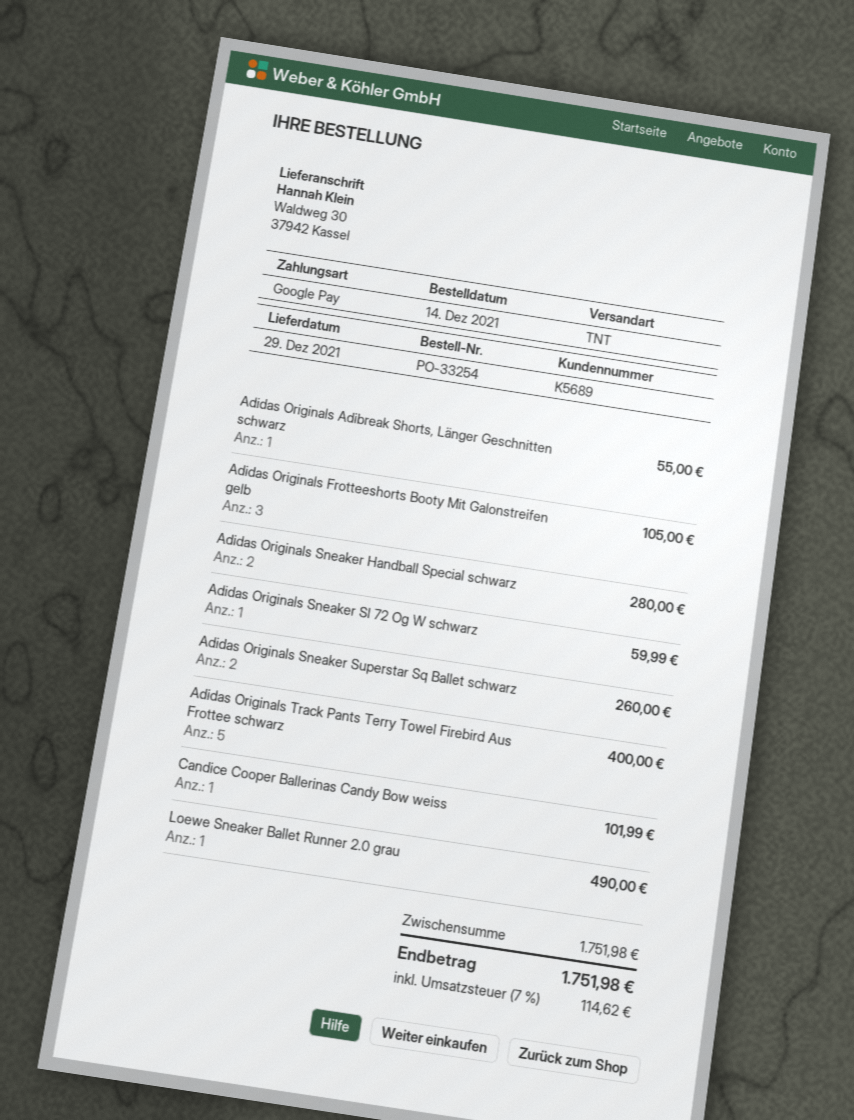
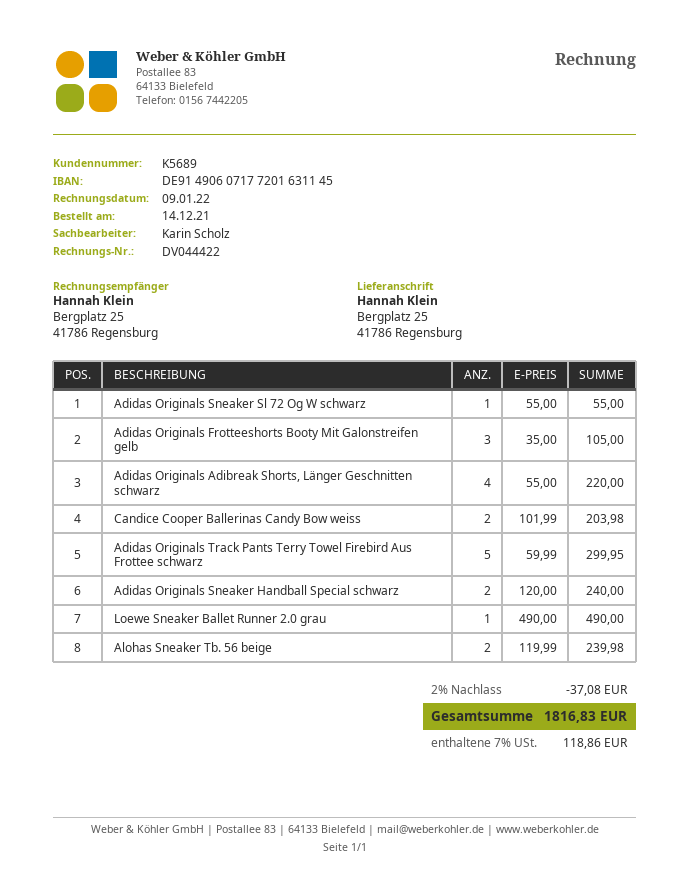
ship to: Waldweg 30, 37942 Kassel -> Bergplatz 25, 41786 Regensburg
Adidas Originals Adibreak Shorts, Länger Geschnitten schwarz: 1 for 55.00 -> 4 for 220.00
Adidas Originals Sneaker Handball Special schwarz: 2 for 280.00 -> 2 for 240.00
Adidas Originals Sneaker Sl 72 Og W schwarz: 1 for 59.99 -> 1 for 55.00
Adidas Originals Sneaker Superstar Sq Ballet schwarz: 2 for 260.00 -> none
Adidas Originals Track Pants Terry Towel Firebird Aus Frottee schwarz: 5 for 400.00 -> 5 for 299.95
Candice Cooper Ballerinas Candy Bow weiss: 1 for 101.99 -> 2 for 203.98
Alohas Sneaker Tb. 56 beige: none -> 2 for 239.98
discount: none -> 2% = 37.08
tax: 7% = 114.62 -> 7% = 118.86
total: 1751.98 -> 1816.83

